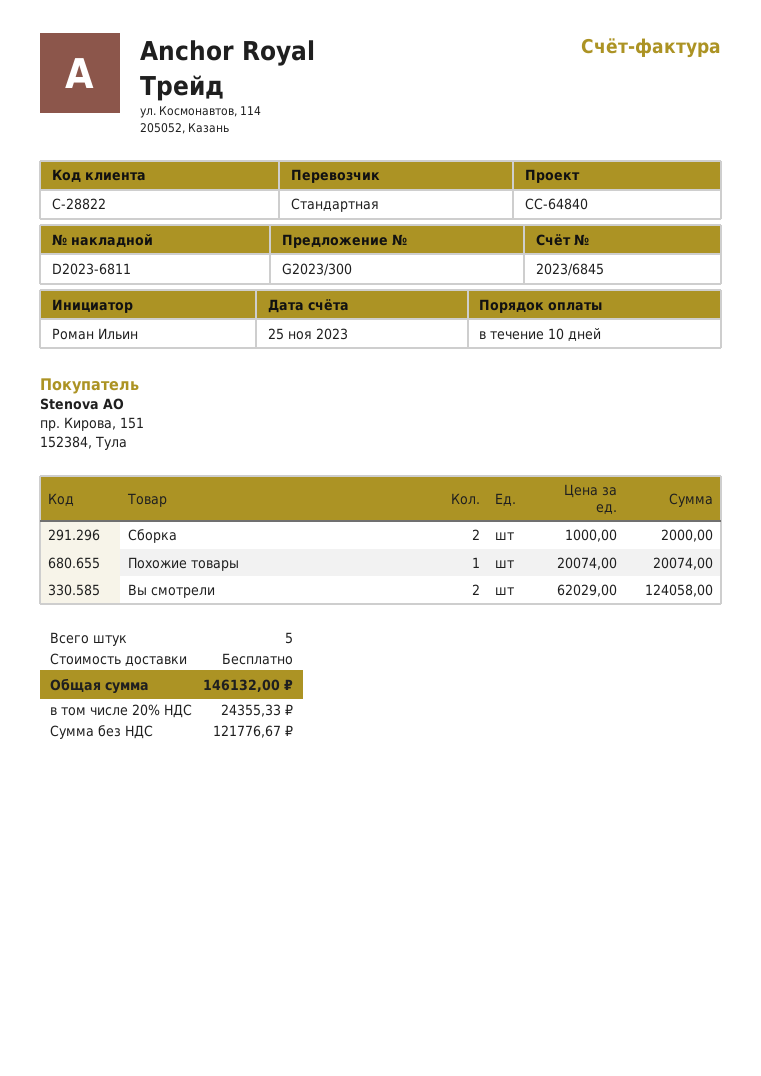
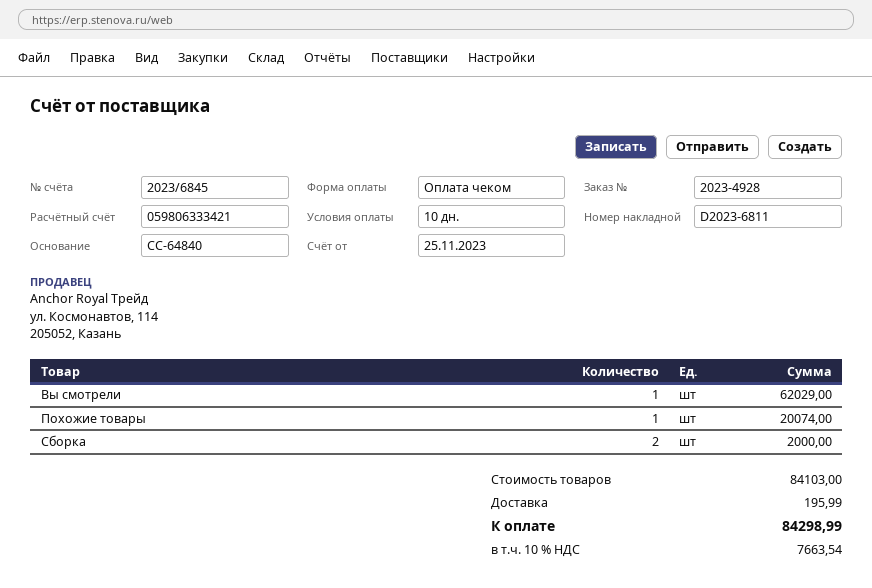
Вы смотрели: 2 for 124058.00 -> 1 for 62029.00
shipping: 0.00 -> 195.99
tax: 20% = 24355.33 -> 10% = 7663.54
total: 146132.00 -> 84298.99

